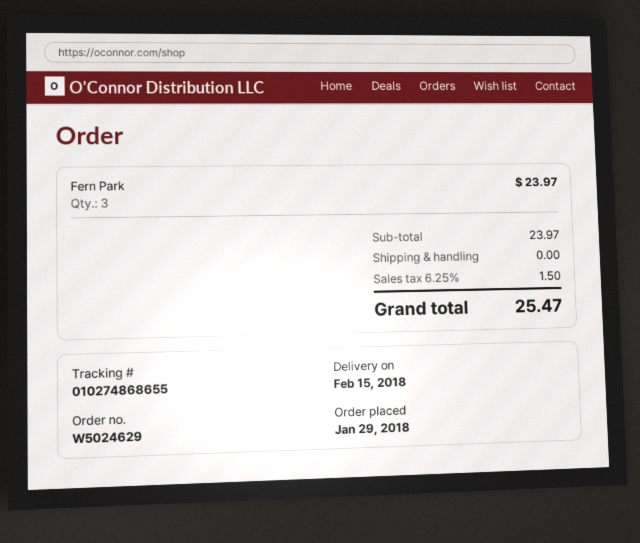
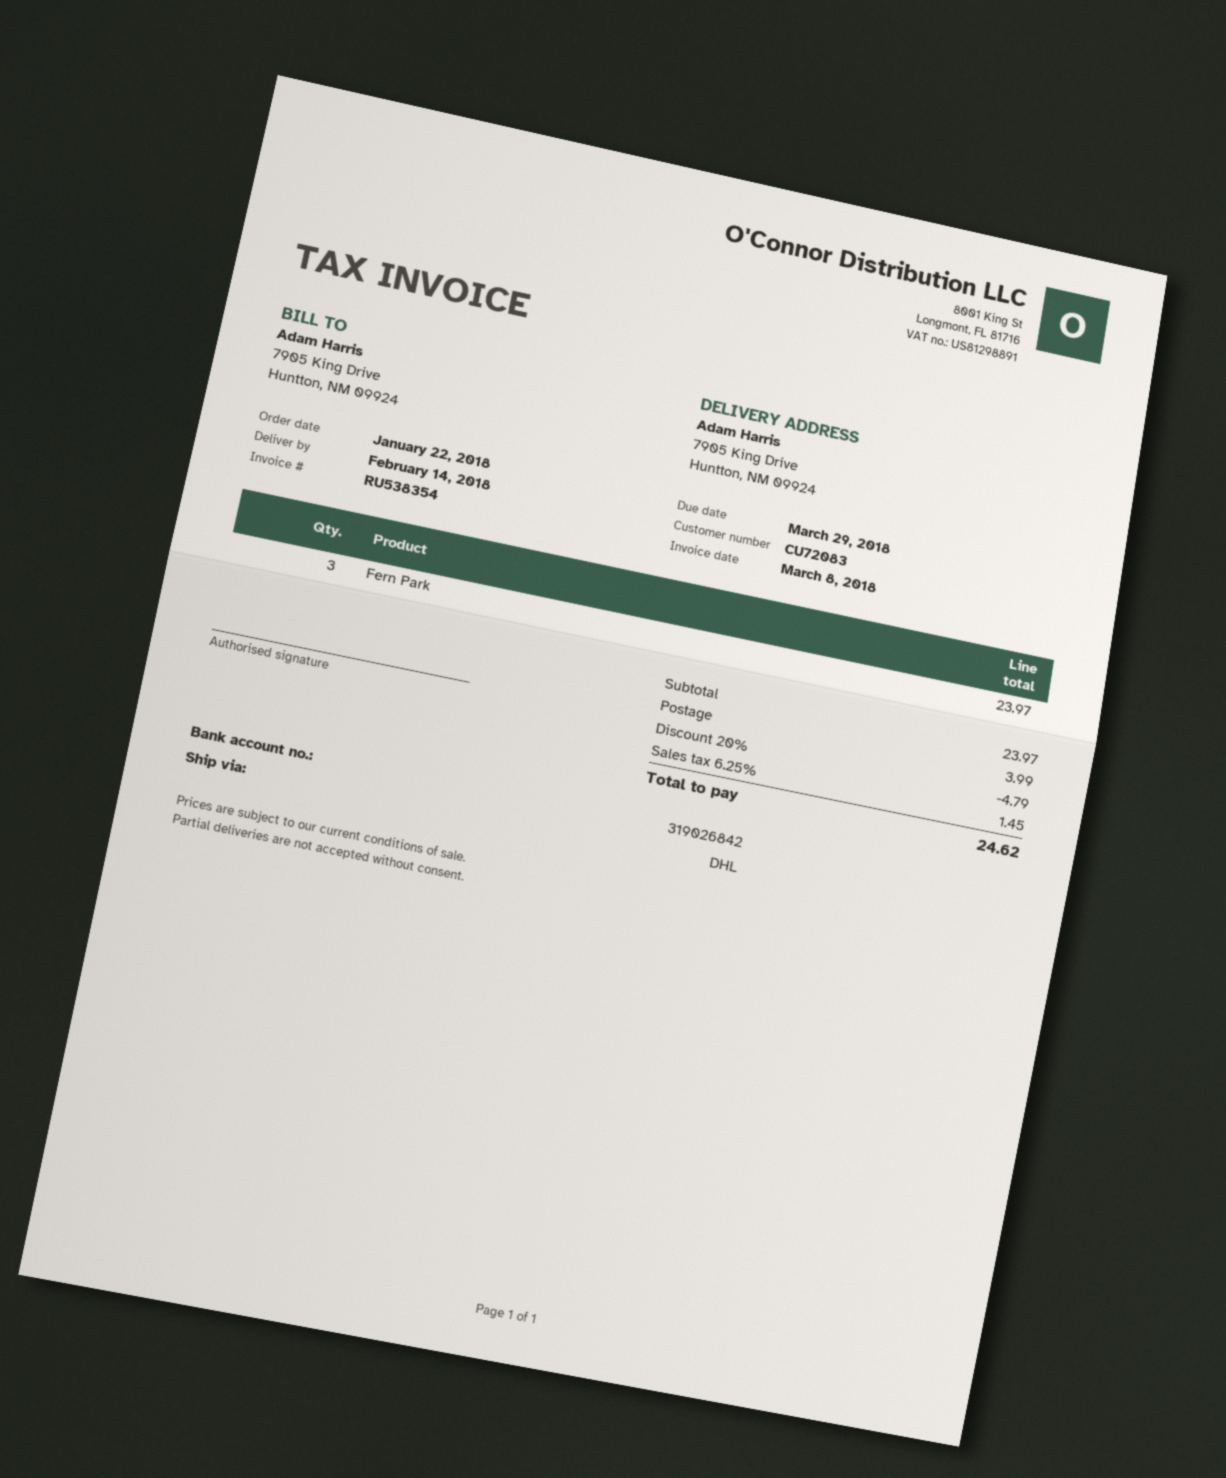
order date: 2018-01-29 -> 2018-01-22
delivery date: 2018-02-15 -> 2018-02-14
discount: none -> 20% = 4.79
shipping: 0.00 -> 3.99
tax: 6.25% = 1.50 -> 6.25% = 1.45
total: 25.47 -> 24.62

